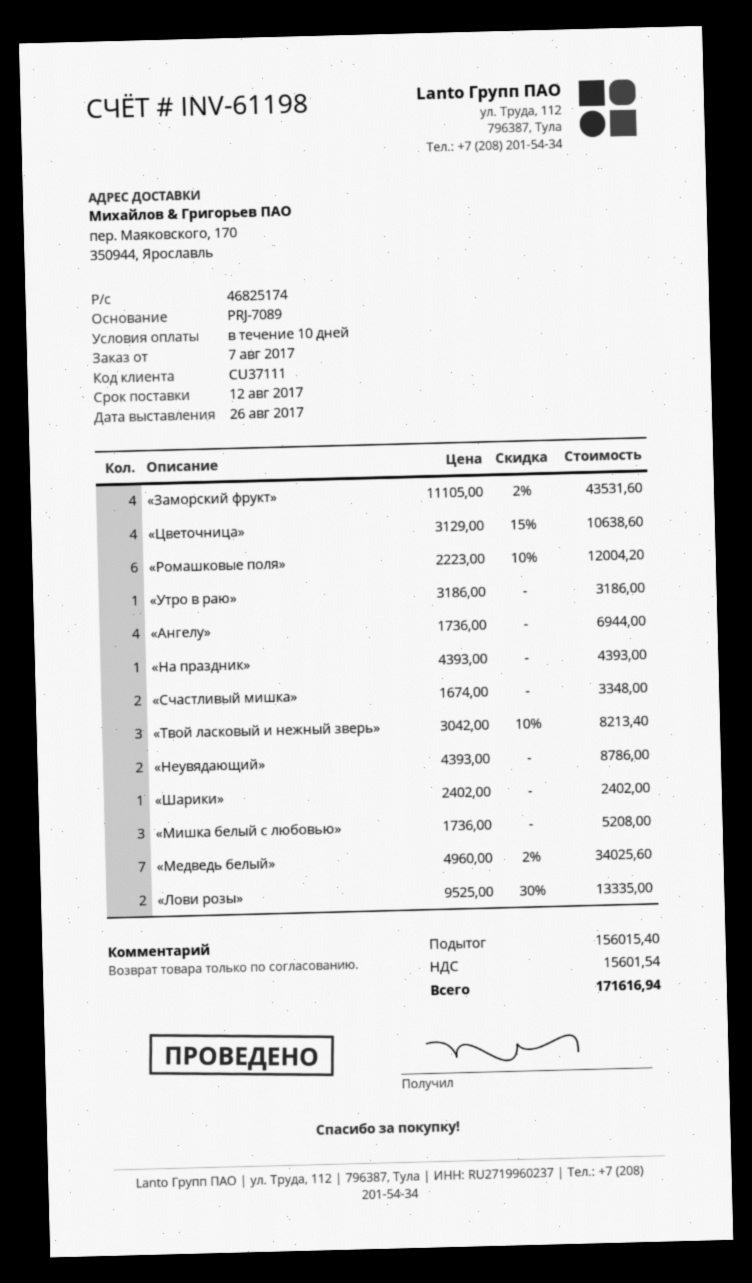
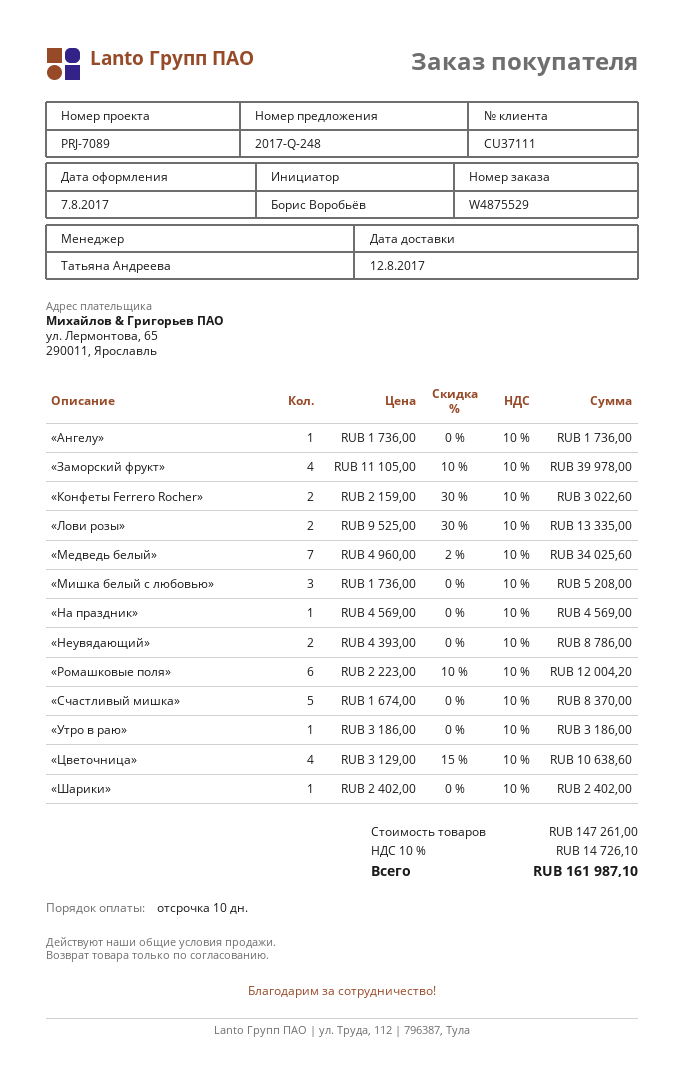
«Заморский фрукт»: 4 x 11105.00 - 2% = 43531.60 -> 4 x 11105.00 - 10% = 39978.00
«Ангелу»: 4 x 1736.00 = 6944.00 -> 1 x 1736.00 = 1736.00
«На праздник»: 1 x 4393.00 = 4393.00 -> 1 x 4569.00 = 4569.00
«Счастливый мишка»: 2 x 1674.00 = 3348.00 -> 5 x 1674.00 = 8370.00
«Твой ласковый и нежный зверь»: 3 x 3042.00 - 10% = 8213.40 -> none
«Конфеты Ferrero Rocher»: none -> 2 x 2159.00 - 30% = 3022.60
subtotal: 156015.40 -> 147261.00
tax: 15601.54 -> 14726.10
total: 171616.94 -> 161987.10

